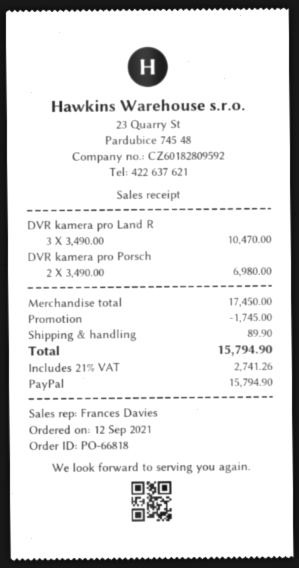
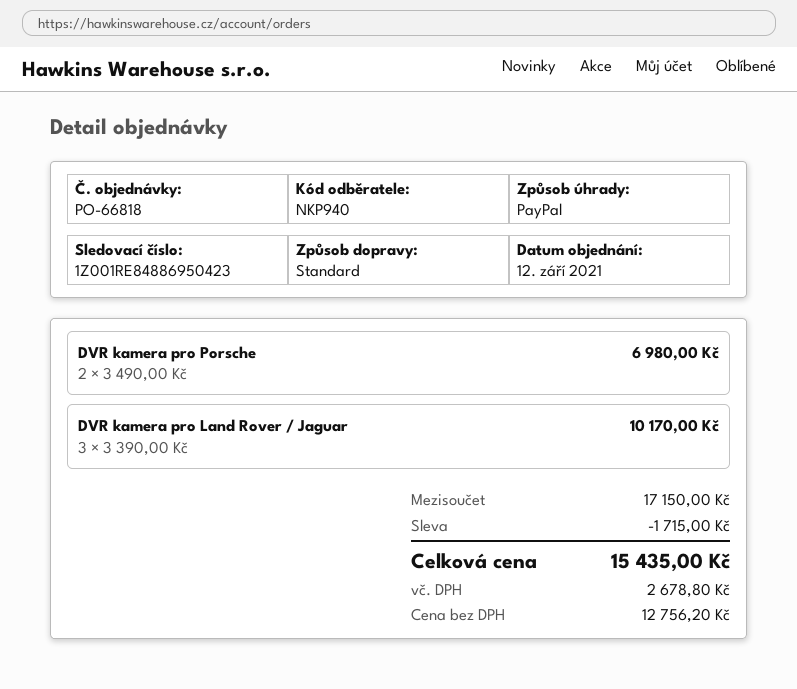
DVR kamera pro Land R: 3 x 3490.00 = 10470.00 -> 3 x 3390.00 = 10170.00
subtotal: 17450.00 -> 17150.00
discount: 1745.00 -> 1715.00
shipping: 89.90 -> none
tax: 2741.26 -> 2678.80
total: 15794.90 -> 15435.00

